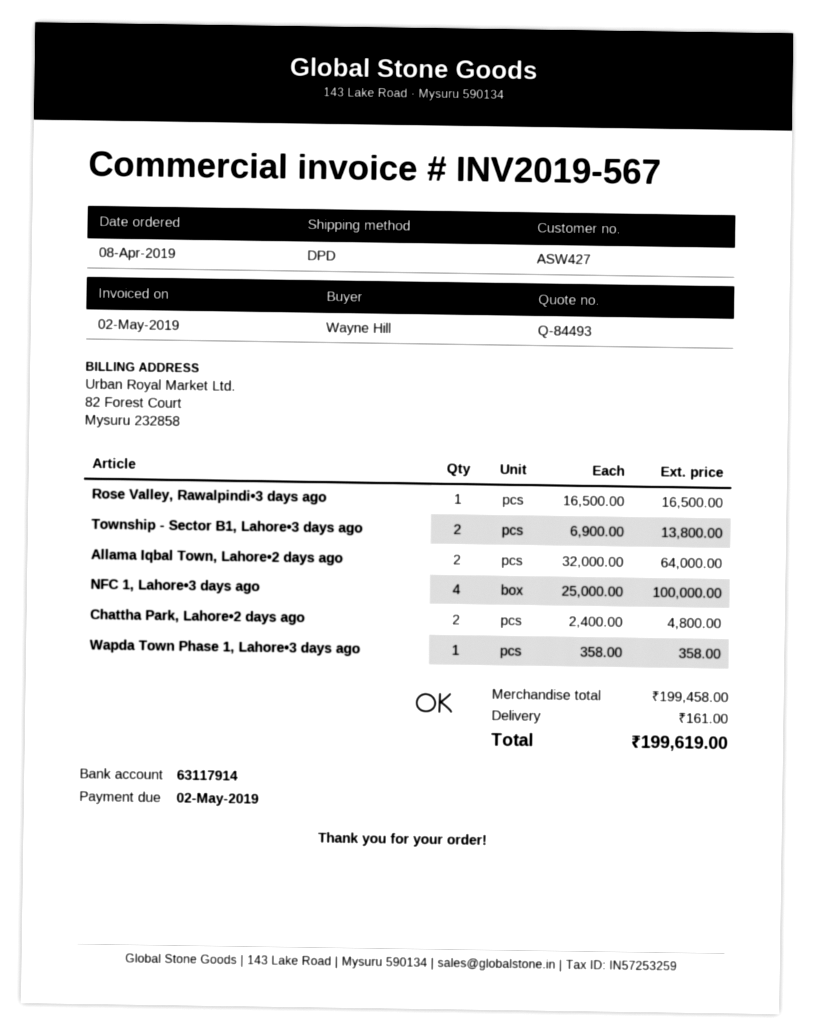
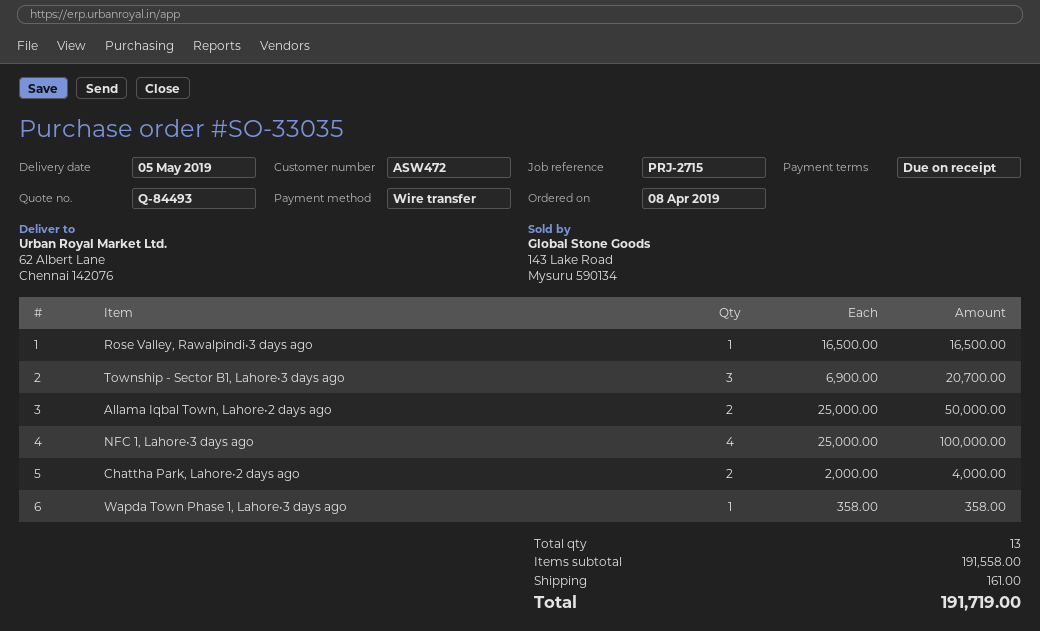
customer number: ASW427 -> ASW472
Township - Sector B1, Lahore•3 days ago: 2 x 6900.00 = 13800.00 -> 3 x 6900.00 = 20700.00
Allama Iqbal Town, Lahore•2 days ago: 2 x 32000.00 = 64000.00 -> 2 x 25000.00 = 50000.00
Chattha Park, Lahore•2 days ago: 2 x 2400.00 = 4800.00 -> 2 x 2000.00 = 4000.00
subtotal: 199458.00 -> 191558.00
total: 199619.00 -> 191719.00

